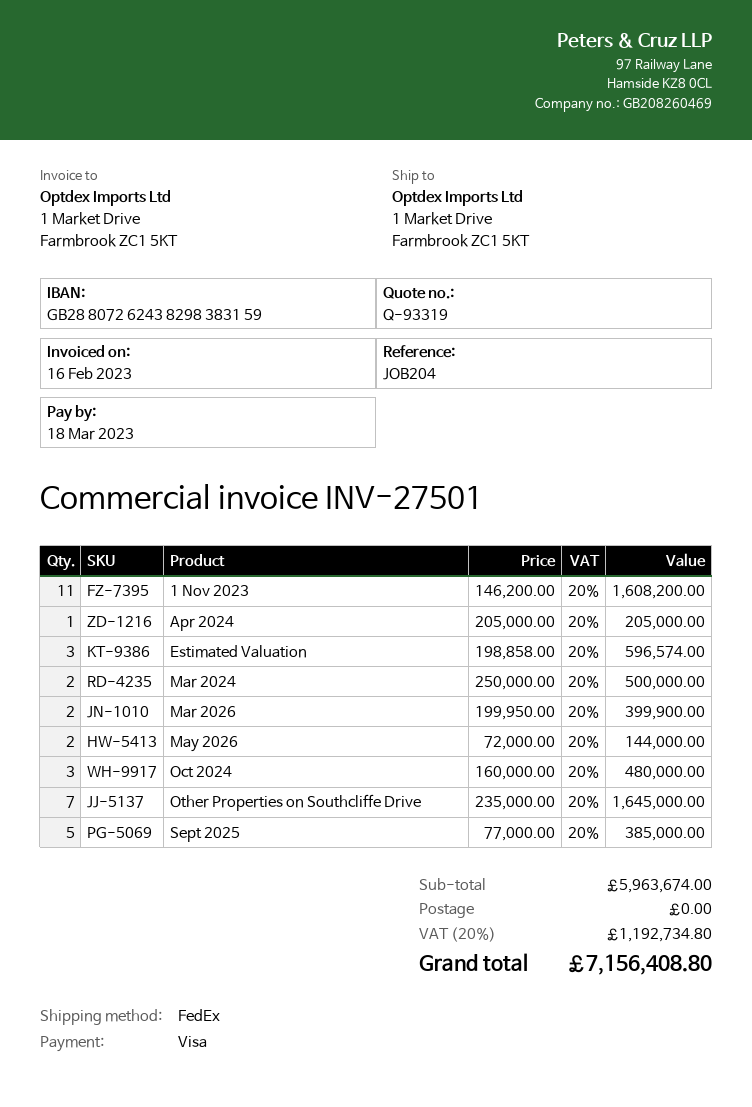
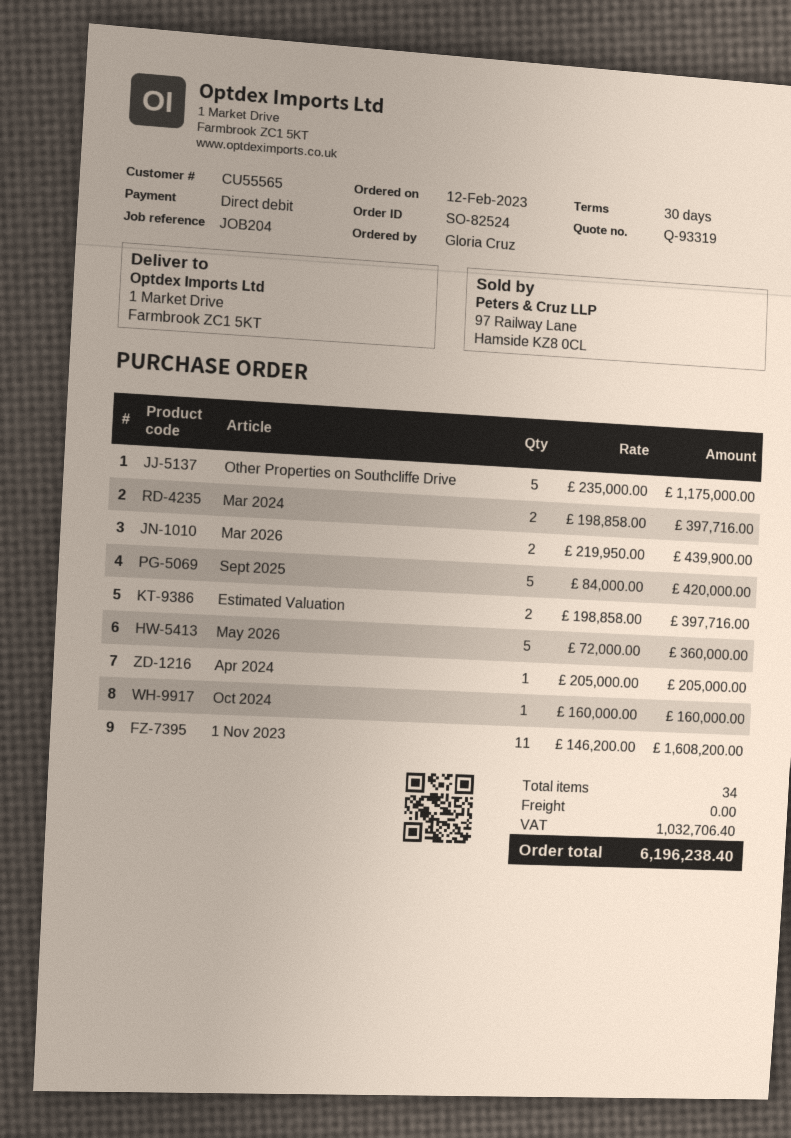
payment method: Visa -> direct debit
Estimated Valuation: 3 x 198858.00 = 596574.00 -> 2 x 198858.00 = 397716.00
Mar 2024: 2 x 250000.00 = 500000.00 -> 2 x 198858.00 = 397716.00
Mar 2026: 2 x 199950.00 = 399900.00 -> 2 x 219950.00 = 439900.00
May 2026: 2 x 72000.00 = 144000.00 -> 5 x 72000.00 = 360000.00
Oct 2024: 3 x 160000.00 = 480000.00 -> 1 x 160000.00 = 160000.00
Other Properties on Southcliffe Drive: 7 x 235000.00 = 1645000.00 -> 5 x 235000.00 = 1175000.00
Sept 2025: 5 x 77000.00 = 385000.00 -> 5 x 84000.00 = 420000.00
tax: 1192734.80 -> 1032706.40
total: 7156408.80 -> 6196238.40

